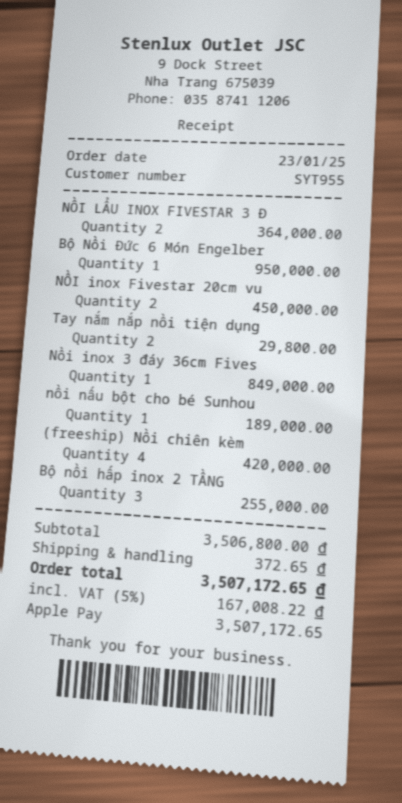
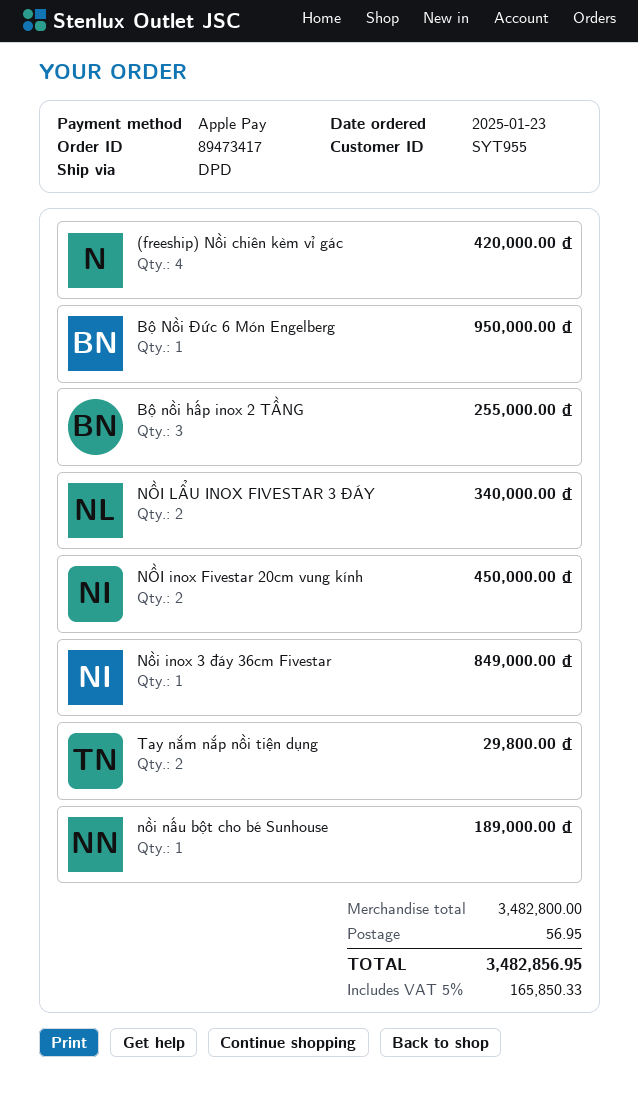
NỒI LẨU INOX FIVESTAR 3 Đ: 2 for 364000.00 -> 2 for 340000.00
subtotal: 3506800.00 -> 3482800.00
shipping: 372.65 -> 56.95
tax: 5% = 167008.22 -> 5% = 165850.33
total: 3507172.65 -> 3482856.95

